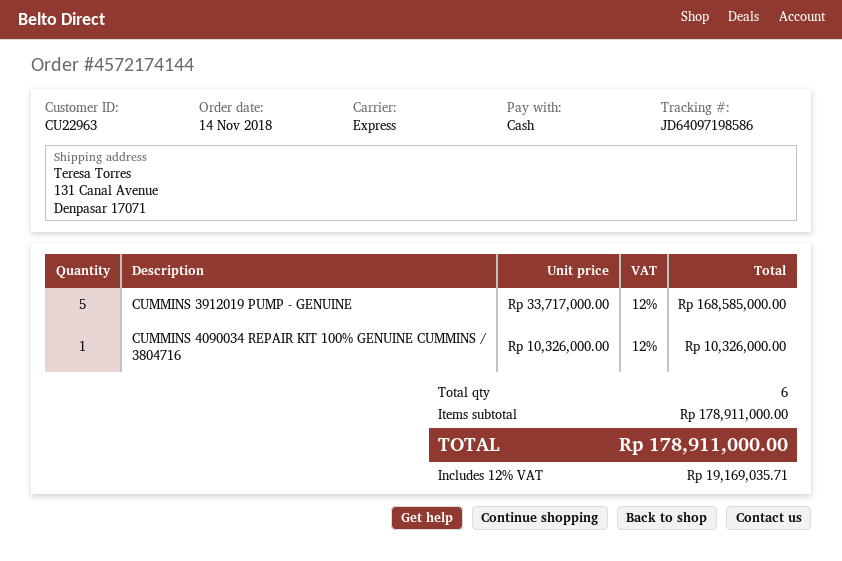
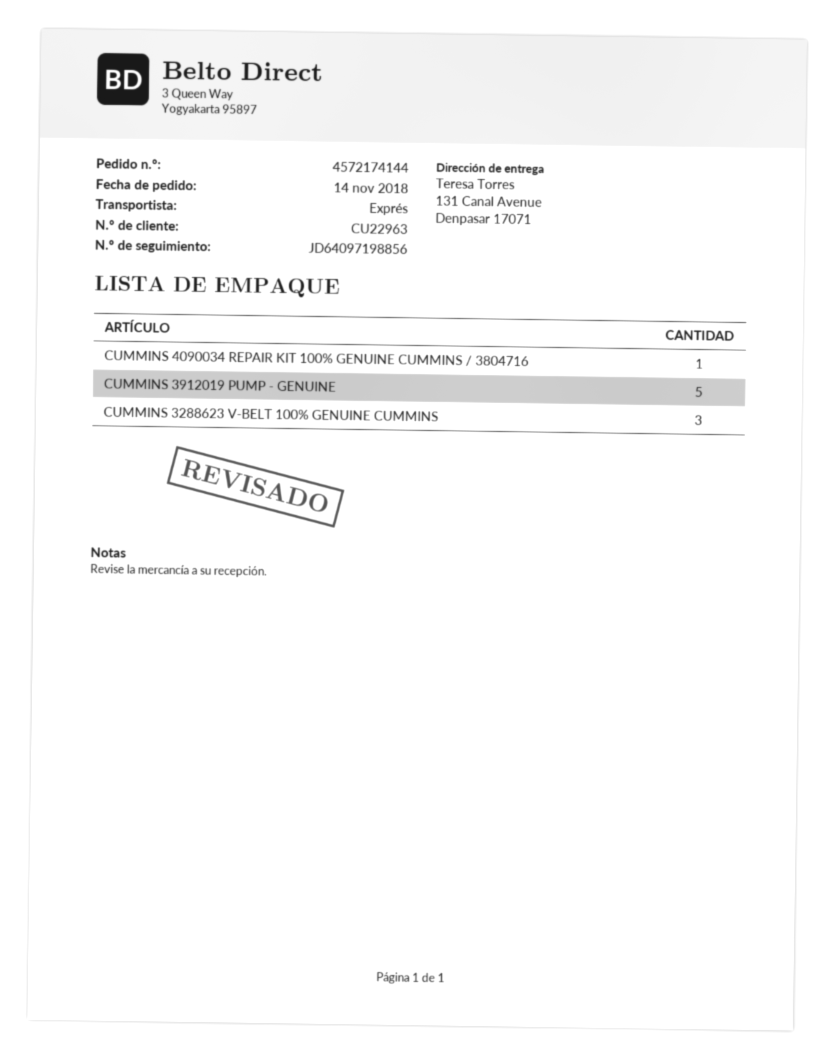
tracking number: JD64097198586 -> JD64097198856
CUMMINS 3288623 V-BELT 100% GENUINE CUMMINS: none -> 3

